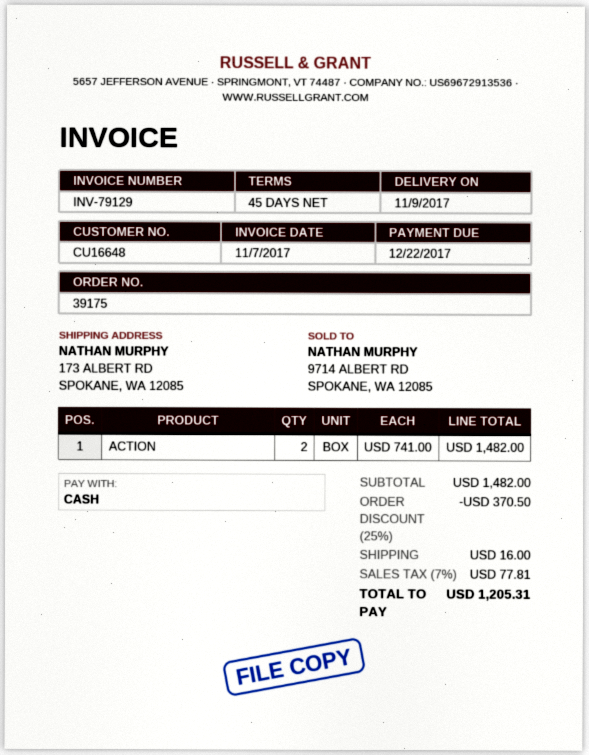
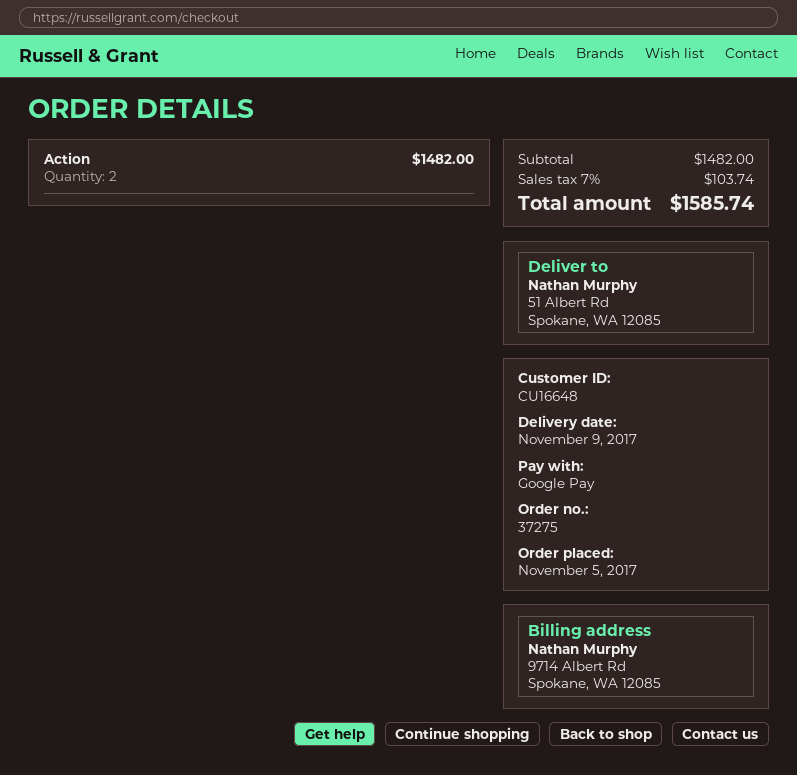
order number: 39175 -> 37275
payment method: cash -> Google Pay
ship to: 173 ALBERT RD, SPOKANE, WA 12085 -> 51 Albert Rd, Spokane, WA 12085
discount: 25% = 370.50 -> none
shipping: 16.00 -> none
tax: 7% = 77.81 -> 7% = 103.74
total: 1205.31 -> 1585.74

